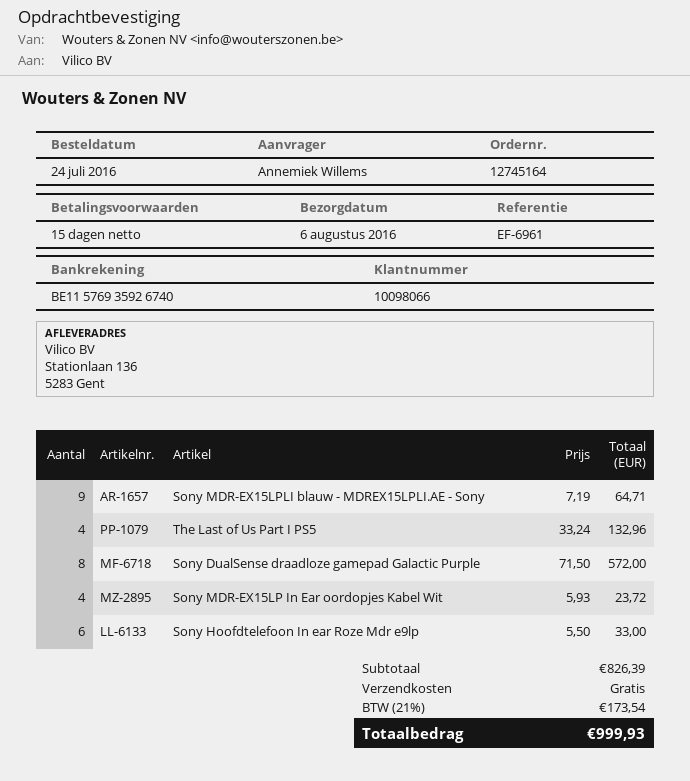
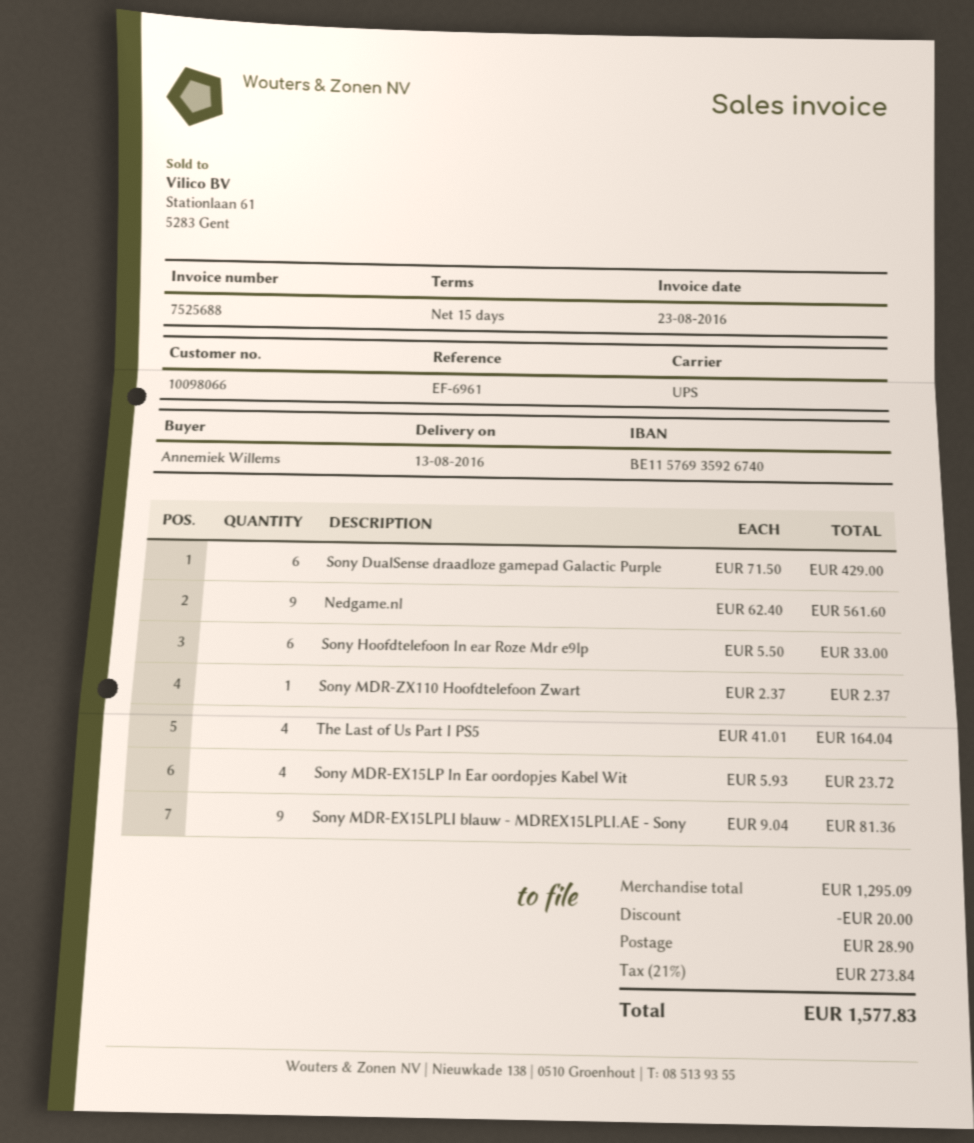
delivery date: 2016-08-06 -> 2016-08-13
Sony MDR-EX15LPLI blauw - MDREX15LPLI.AE - Sony: 9 x 7.19 = 64.71 -> 9 x 9.04 = 81.36
The Last of Us Part I PS5: 4 x 33.24 = 132.96 -> 4 x 41.01 = 164.04
Sony DualSense draadloze gamepad Galactic Purple: 8 x 71.50 = 572.00 -> 6 x 71.50 = 429.00
Nedgame.nl: none -> 9 x 62.40 = 561.60
Sony MDR-ZX110 Hoofdtelefoon Zwart: none -> 1 x 2.37 = 2.37
subtotal: 826.39 -> 1295.09
discount: none -> 20.00
shipping: 0.00 -> 28.90
tax: 21% = 173.54 -> 21% = 273.84
total: 999.93 -> 1577.83

